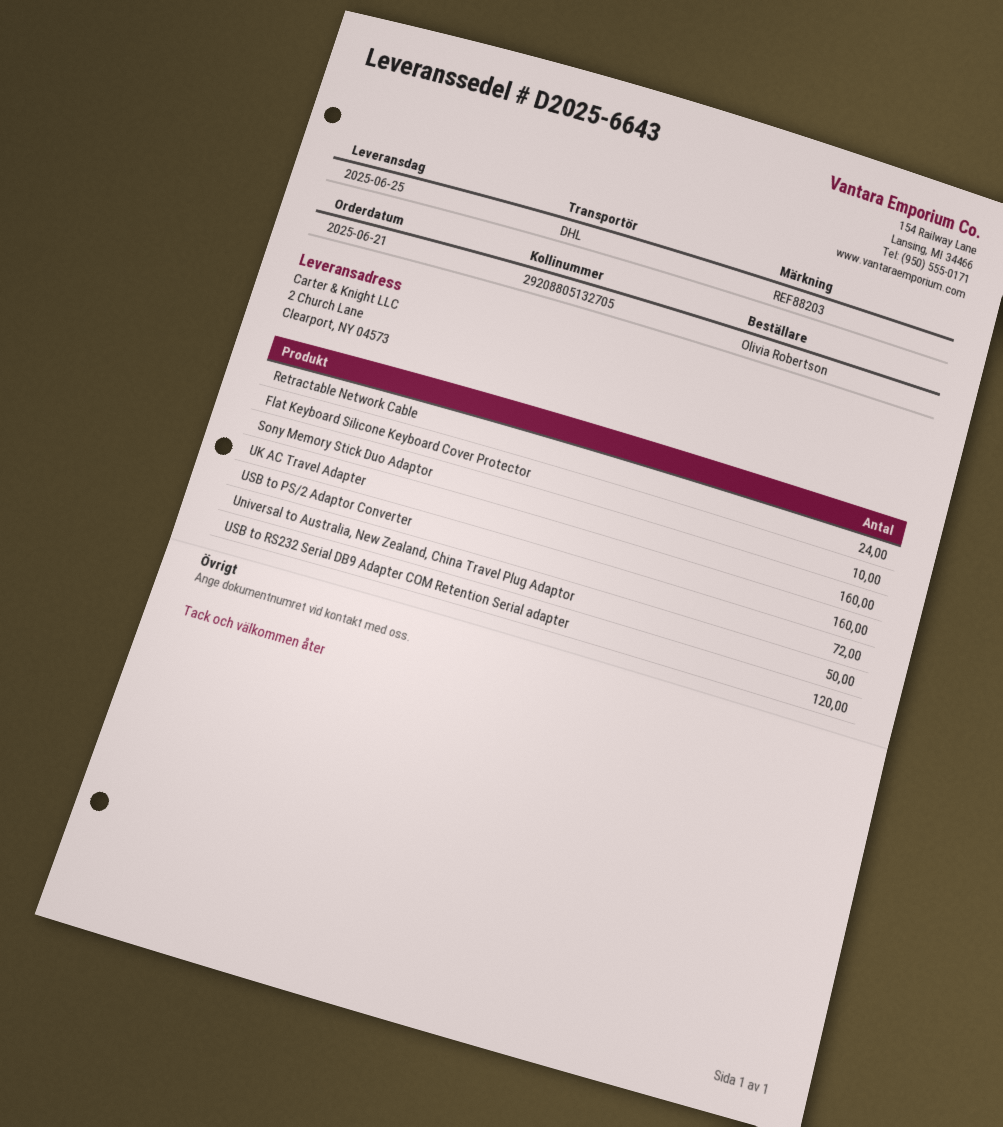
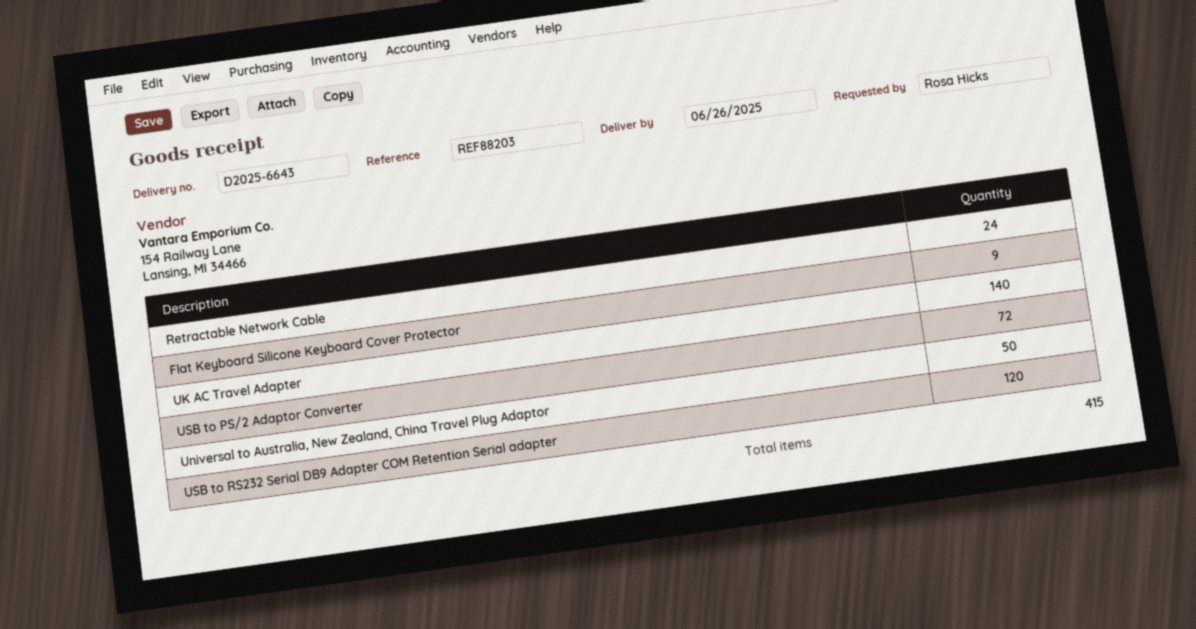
delivery date: 2025-06-25 -> 2025-06-26
ordered by: Olivia Robertson -> Rosa Hicks
Flat Keyboard Silicone Keyboard Cover Protector: 10 -> 9
Sony Memory Stick Duo Adaptor: 160 -> none
UK AC Travel Adapter: 160 -> 140

